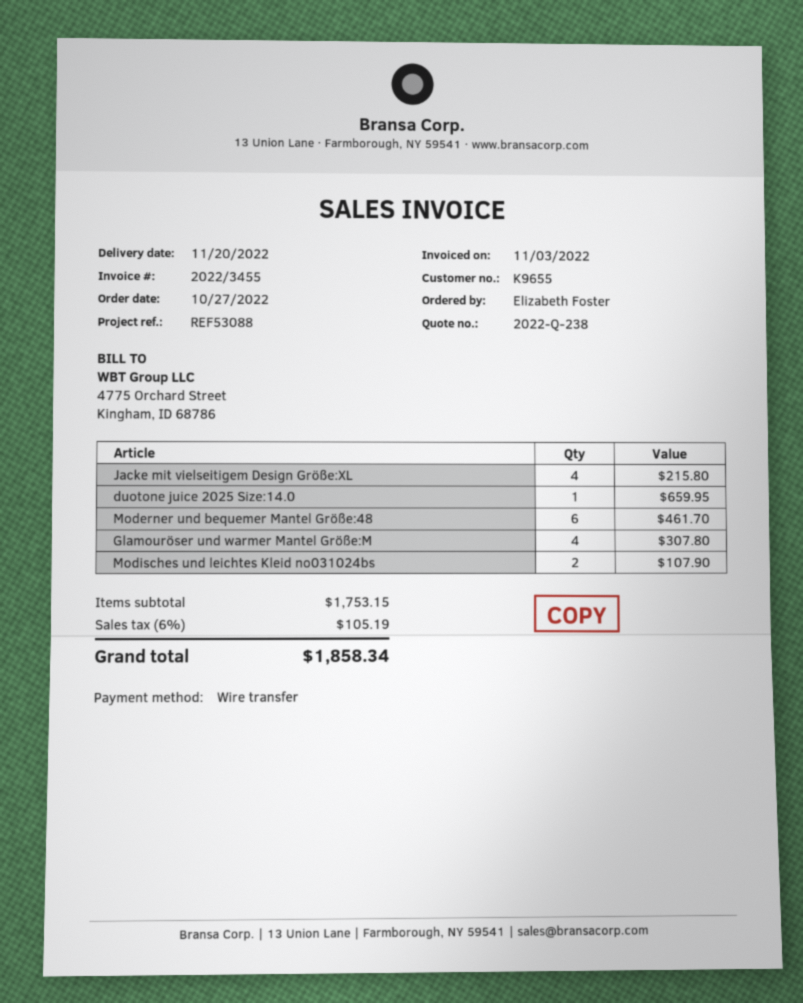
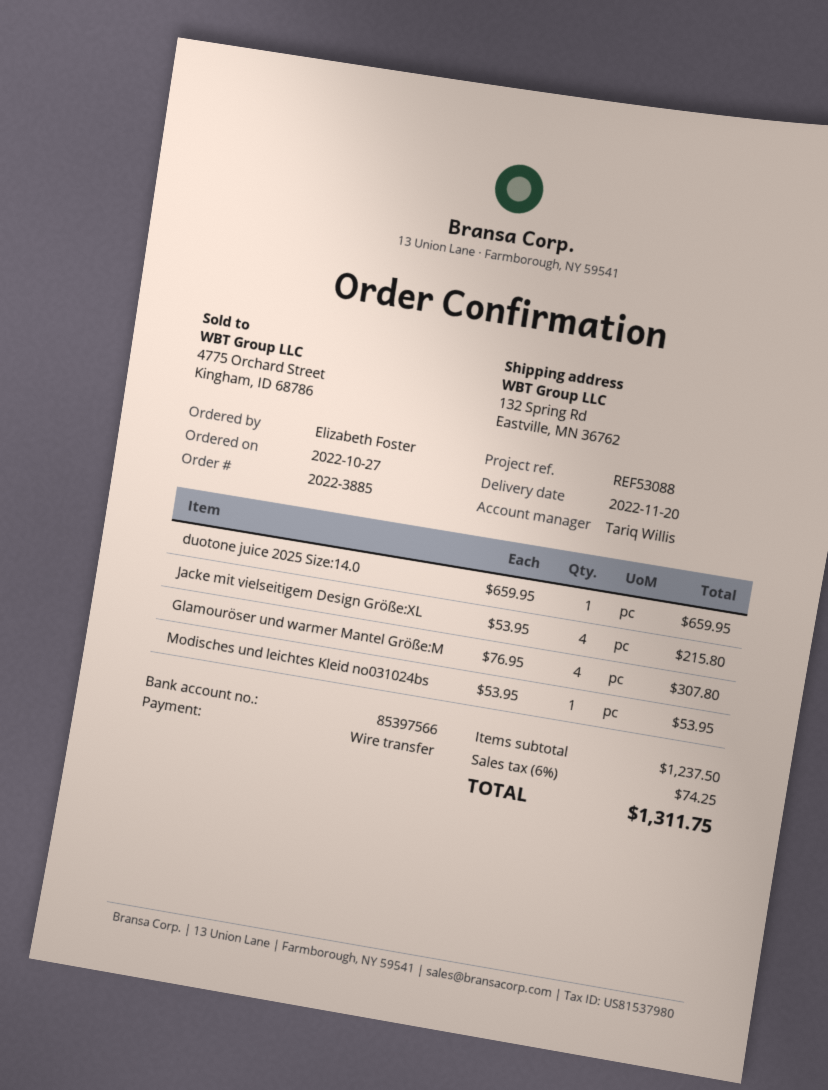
Moderner und bequemer Mantel Größe:48: 6 for 461.70 -> none
Modisches und leichtes Kleid no031024bs: 2 for 107.90 -> 1 for 53.95
subtotal: 1753.15 -> 1237.50
tax: 6% = 105.19 -> 6% = 74.25
total: 1858.34 -> 1311.75

